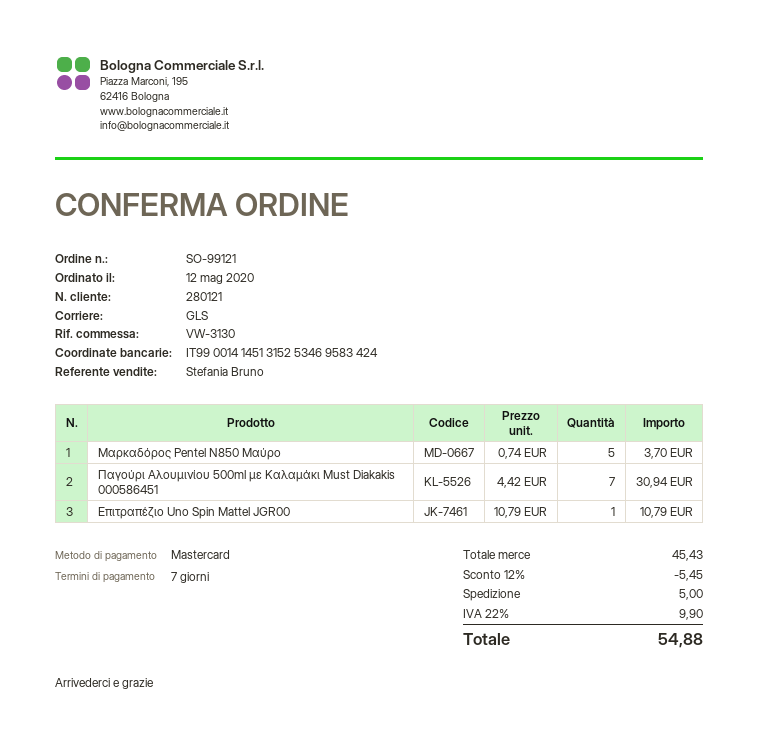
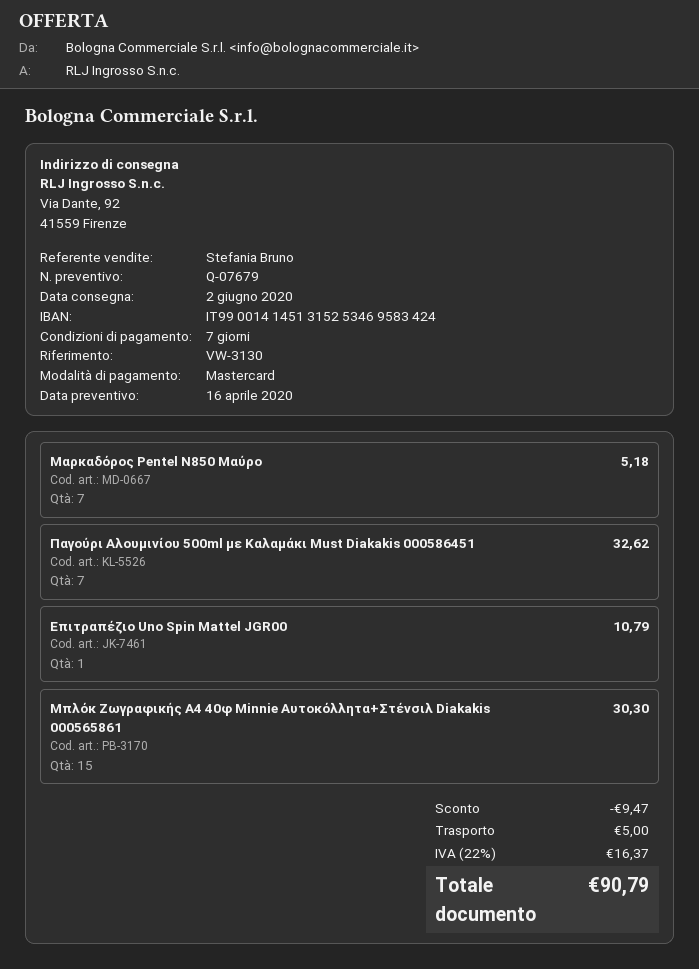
Μαρκαδόρος Pentel N850 Μαύρο: 5 for 3.70 -> 7 for 5.18
Παγούρι Αλουμινίου 500ml με Καλαμάκι Must Diakakis 000586451: 7 for 30.94 -> 7 for 32.62
Μπλόκ Ζωγραφικής Α4 40φ Minnie Αυτοκόλλητα+Στένσιλ Diakakis 000565861: none -> 15 for 30.30
discount: 5.45 -> 9.47
tax: 22% = 9.90 -> 22% = 16.37
total: 54.88 -> 90.79

